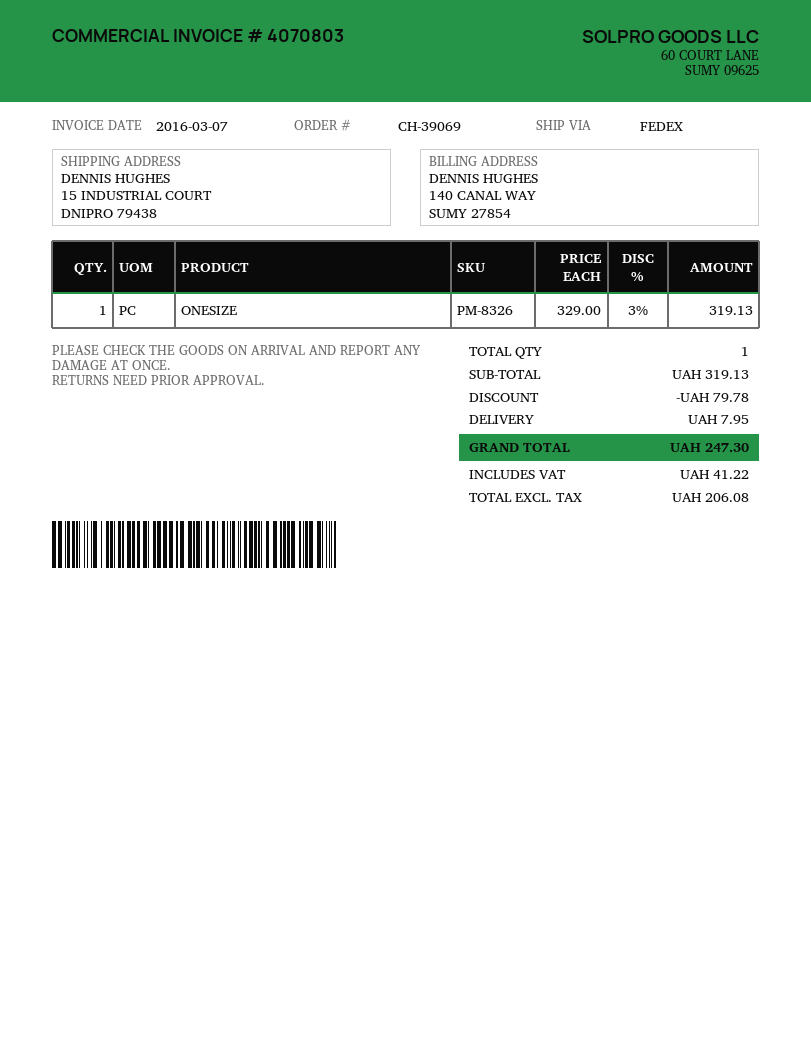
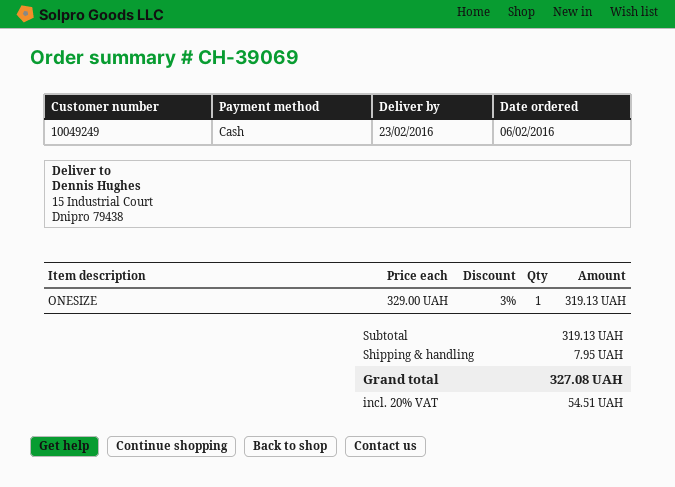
discount: 79.78 -> none
tax: 41.22 -> 54.51
total: 247.30 -> 327.08

